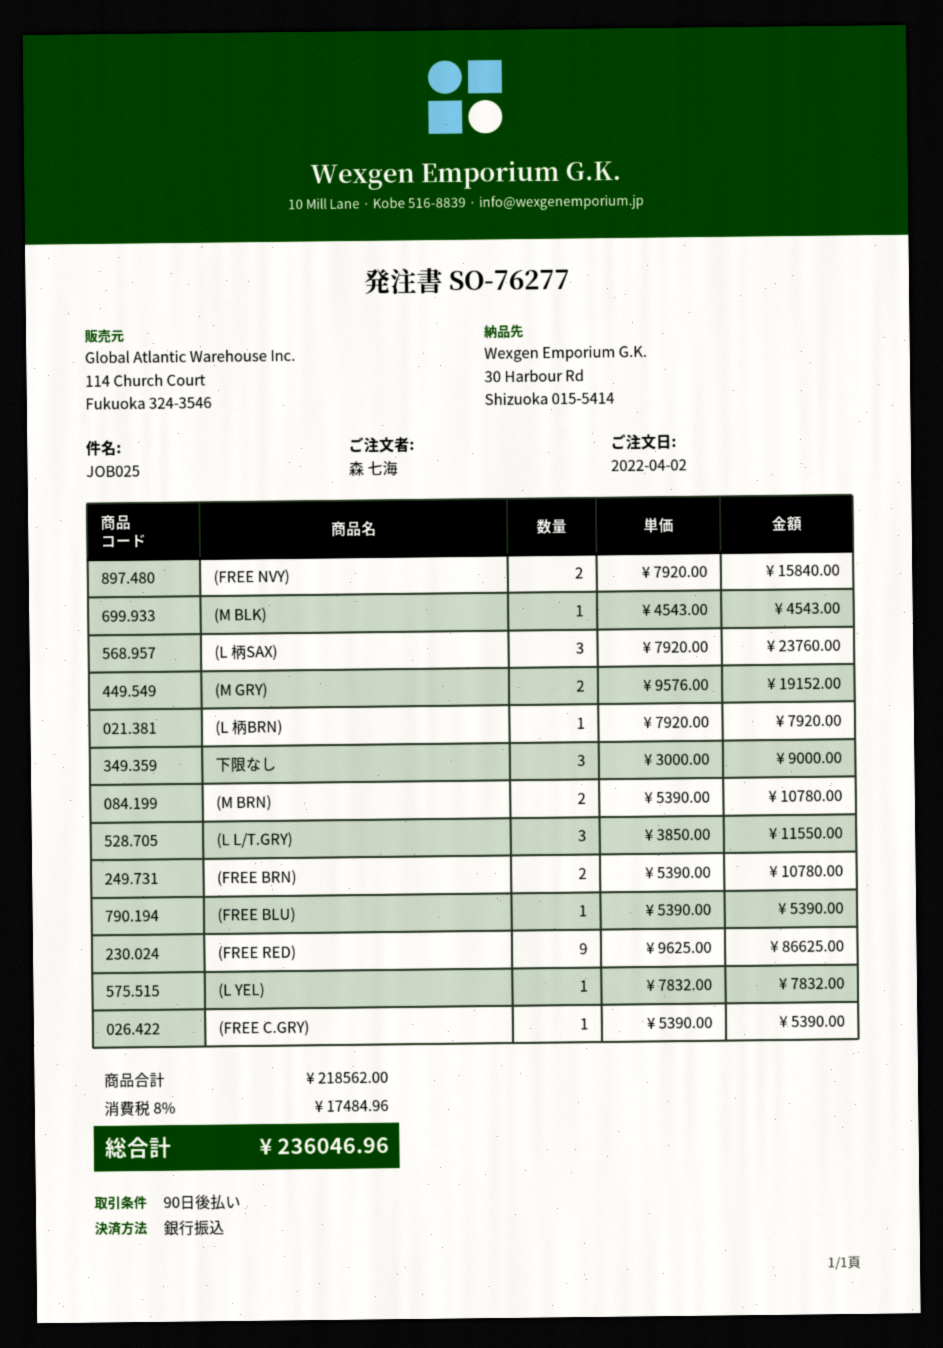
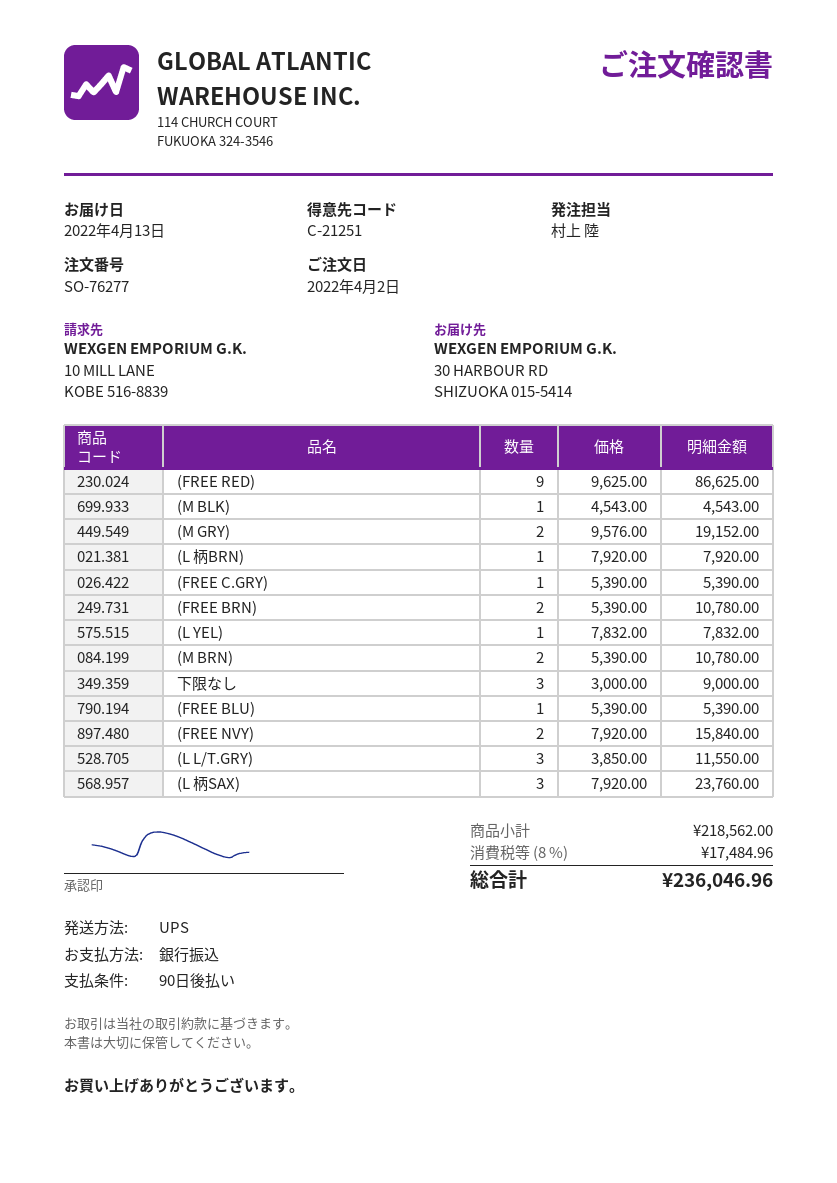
ordered by: 森 七海 -> 村上 陸

